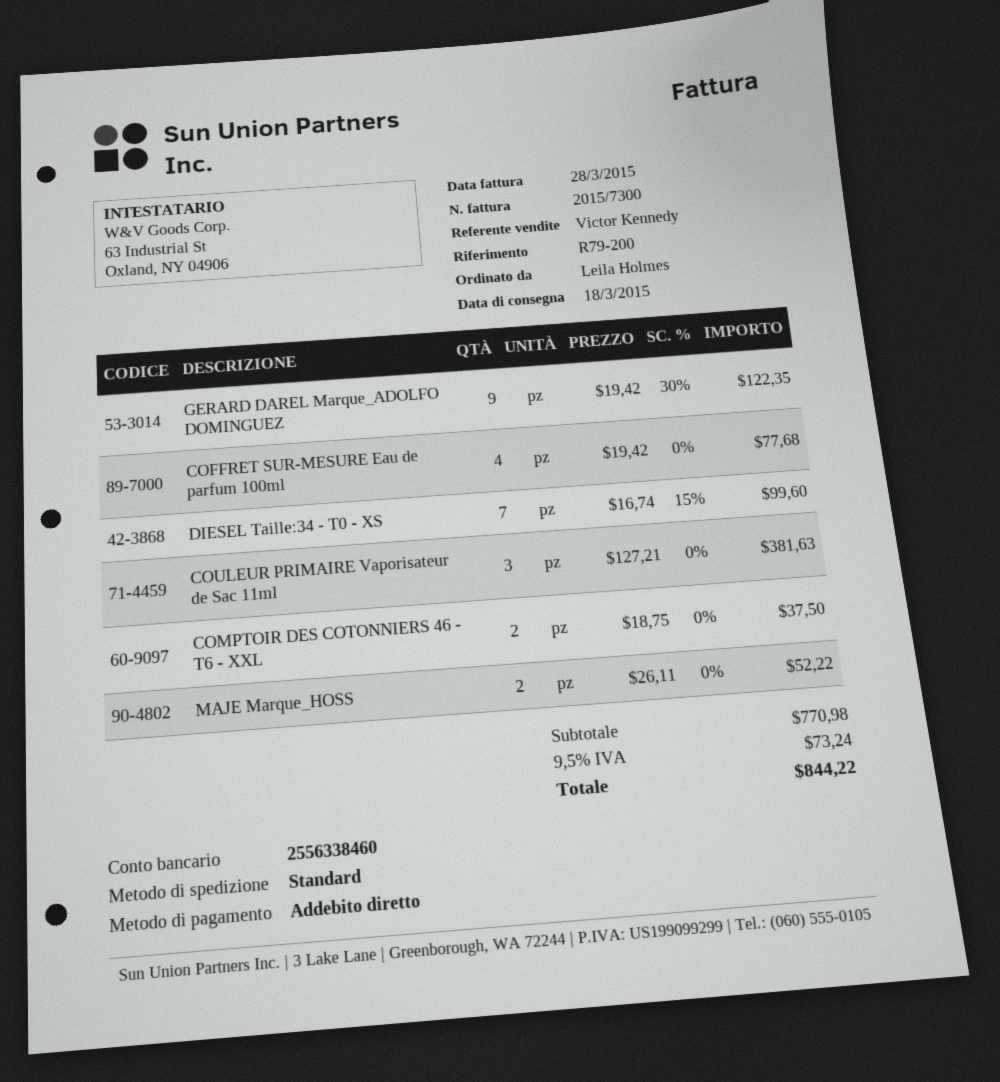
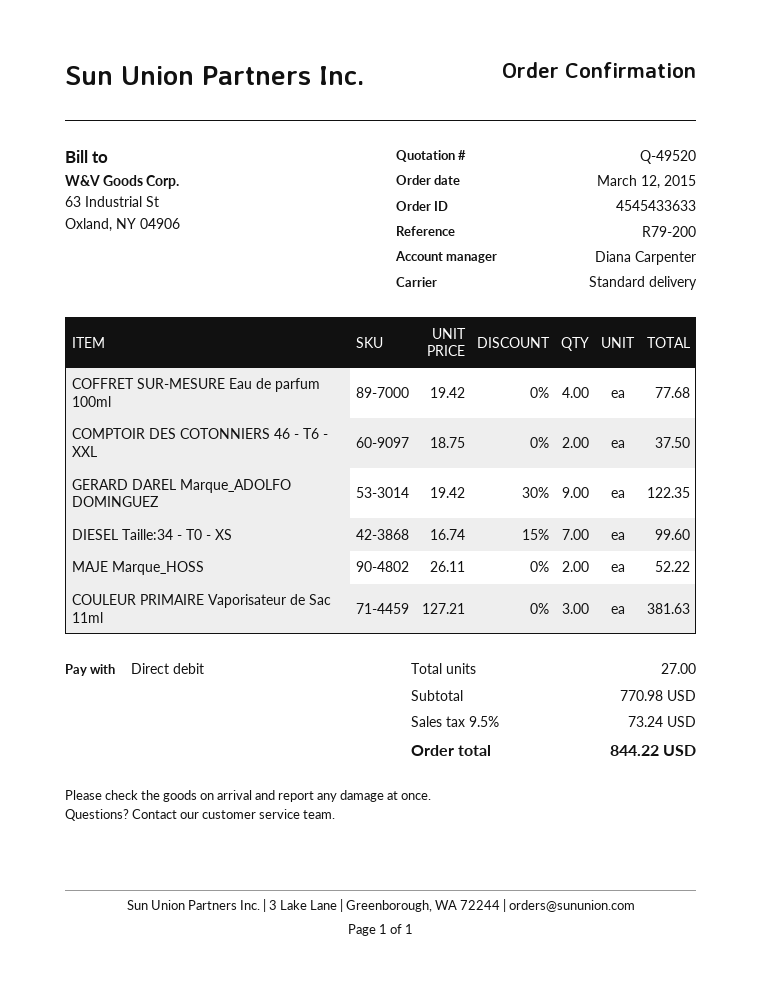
sales rep: Victor Kennedy -> Diana Carpenter

